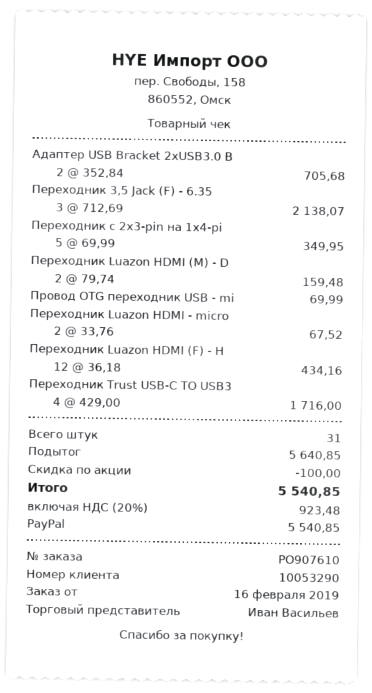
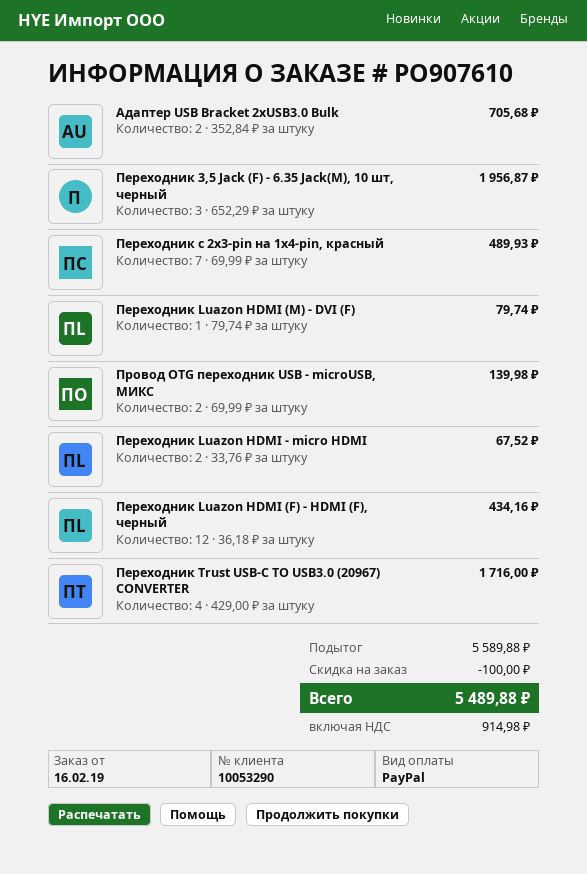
Переходник 3,5 Jack (F) - 6.35: 3 x 712.69 = 2138.07 -> 3 x 652.29 = 1956.87
Переходник с 2x3-pin на 1x4-pi: 5 x 69.99 = 349.95 -> 7 x 69.99 = 489.93
Переходник Luazon HDMI (M) - D: 2 x 79.74 = 159.48 -> 1 x 79.74 = 79.74
Провод OTG переходник USB - mi: 1 x 69.99 = 69.99 -> 2 x 69.99 = 139.98
subtotal: 5640.85 -> 5589.88
tax: 923.48 -> 914.98
total: 5540.85 -> 5489.88

